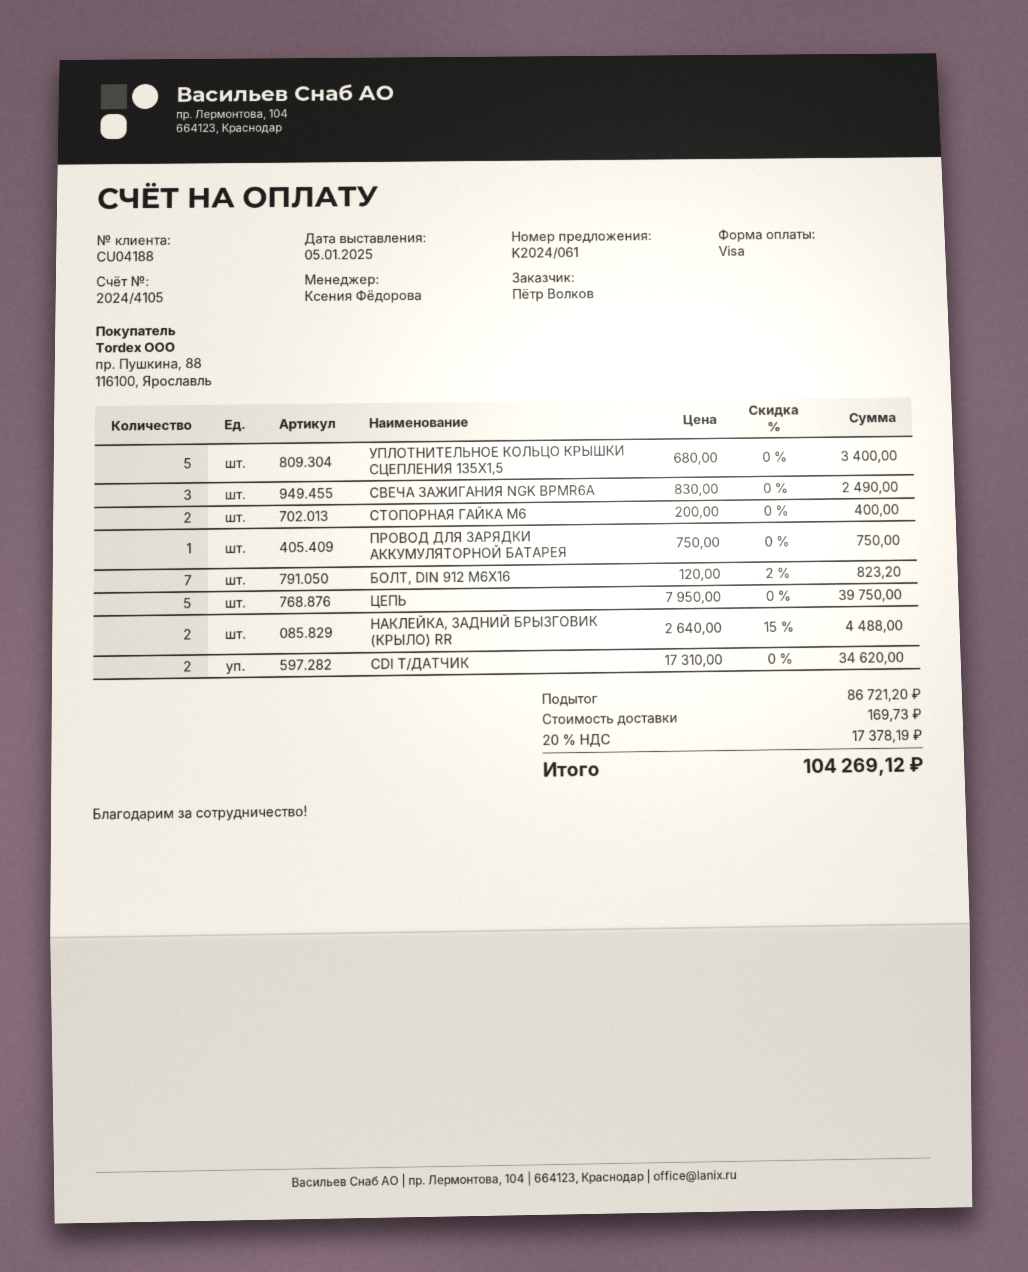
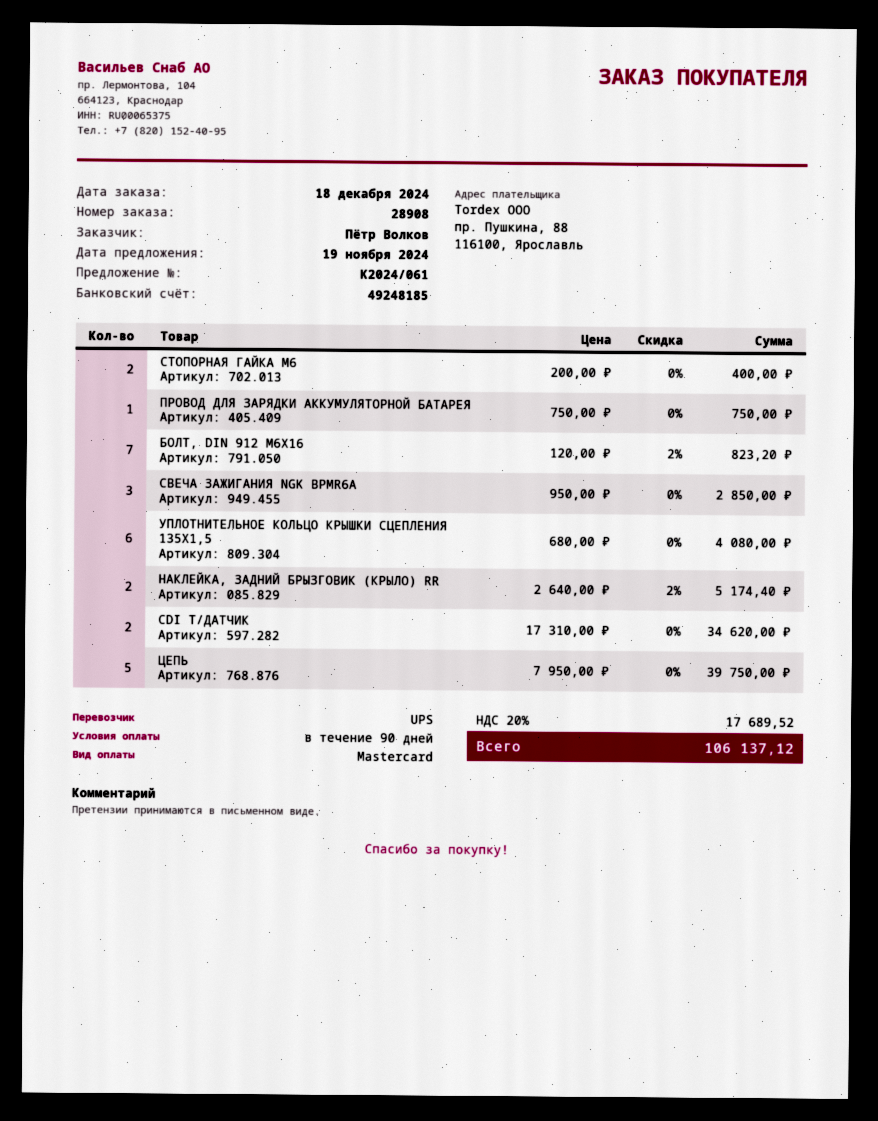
payment method: Visa -> Mastercard
УПЛОТНИТЕЛЬНОЕ КОЛЬЦО КРЫШКИ СЦЕПЛЕНИЯ 135X1,5: 5 x 680.00 = 3400.00 -> 6 x 680.00 = 4080.00
СВЕЧА ЗАЖИГАНИЯ NGK BPMR6A: 3 x 830.00 = 2490.00 -> 3 x 950.00 = 2850.00
НАКЛЕЙКА, ЗАДНИЙ БРЫЗГОВИК (КРЫЛО) RR: 2 x 2640.00 - 15% = 4488.00 -> 2 x 2640.00 - 2% = 5174.40
shipping: 169.73 -> none
tax: 20% = 17378.19 -> 20% = 17689.52
total: 104269.12 -> 106137.12

